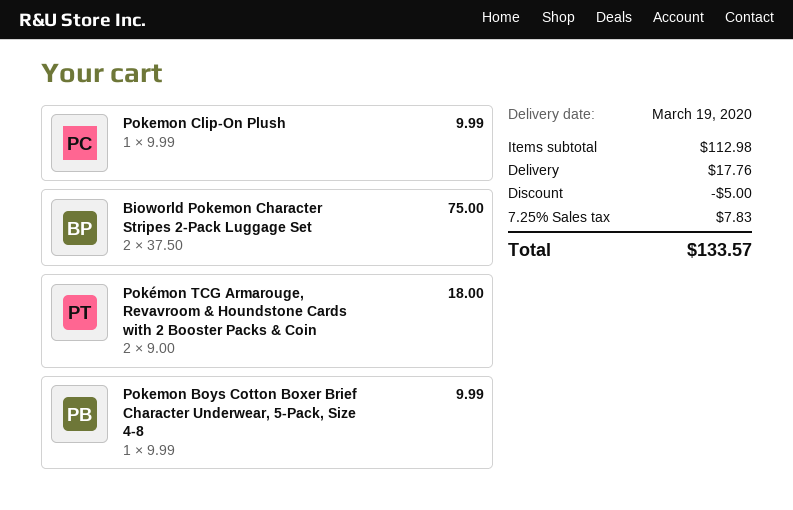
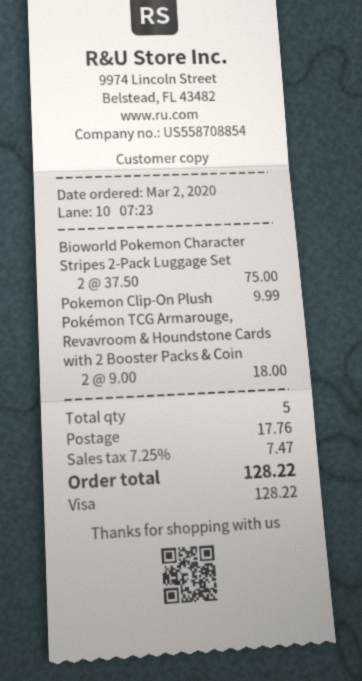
Pokemon Boys Cotton Boxer Brief Character Underwear, 5-Pack, Size 4-8: 1 x 9.99 = 9.99 -> none
discount: 5.00 -> none
tax: 7.25% = 7.83 -> 7.25% = 7.47
total: 133.57 -> 128.22

